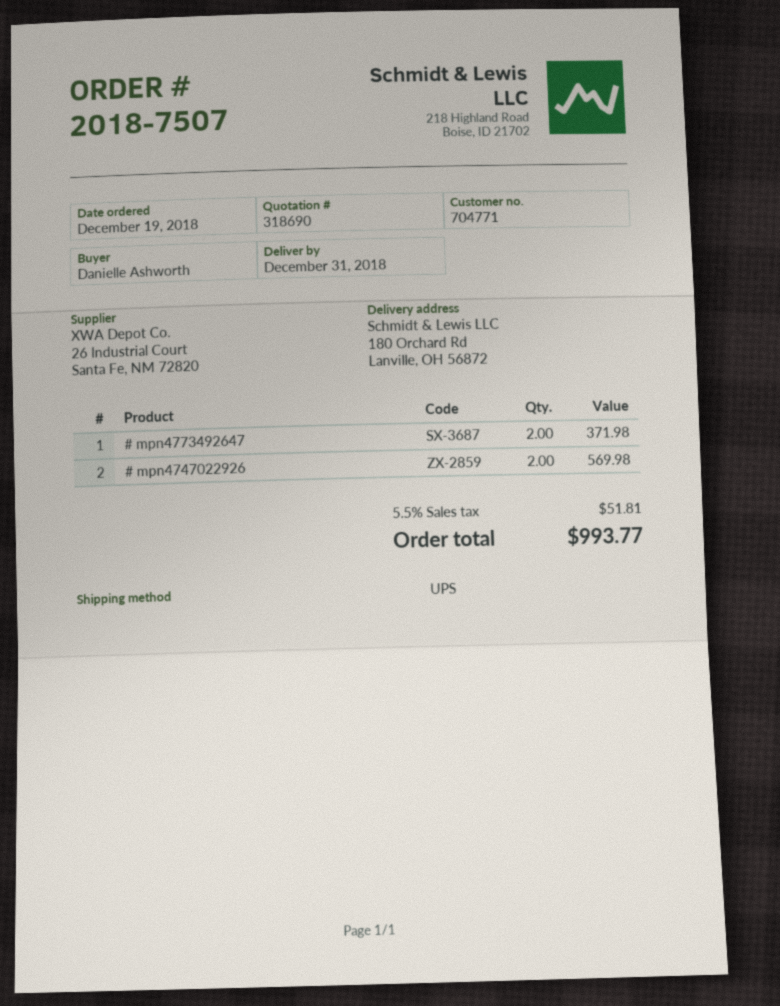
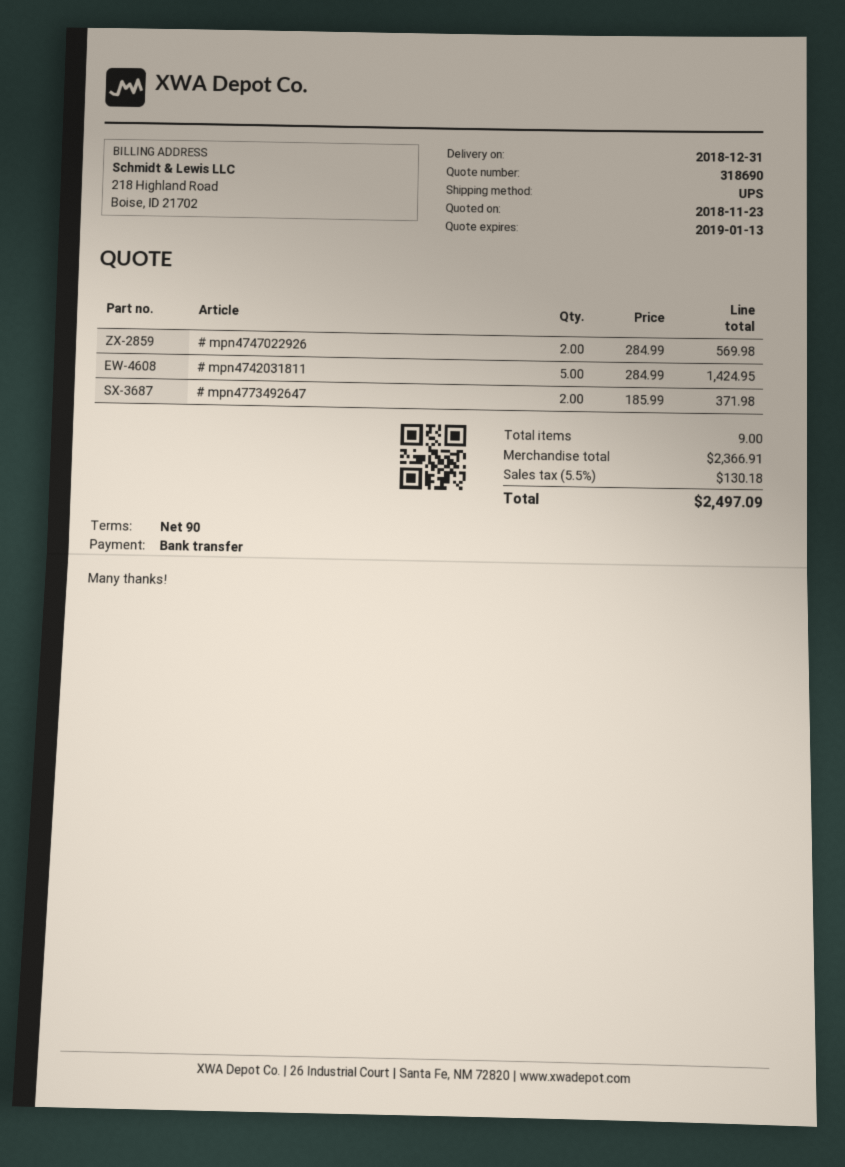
# mpn4742031811: none -> 5 for 1424.95
tax: 5.5% = 51.81 -> 5.5% = 130.18
total: 993.77 -> 2497.09

